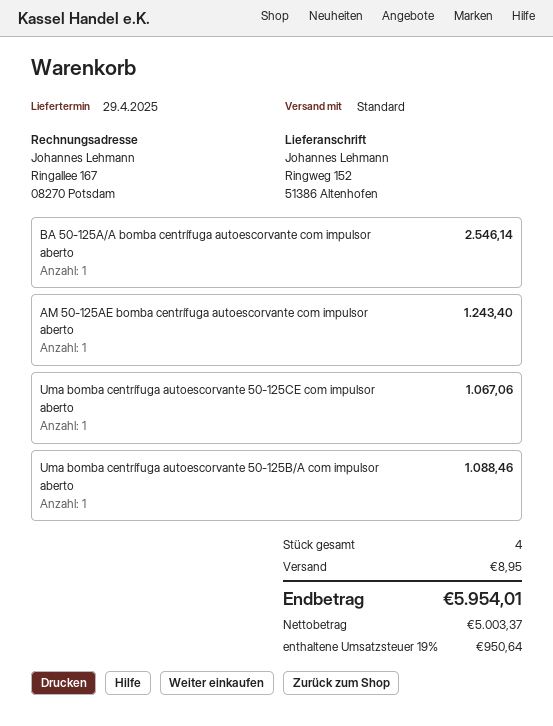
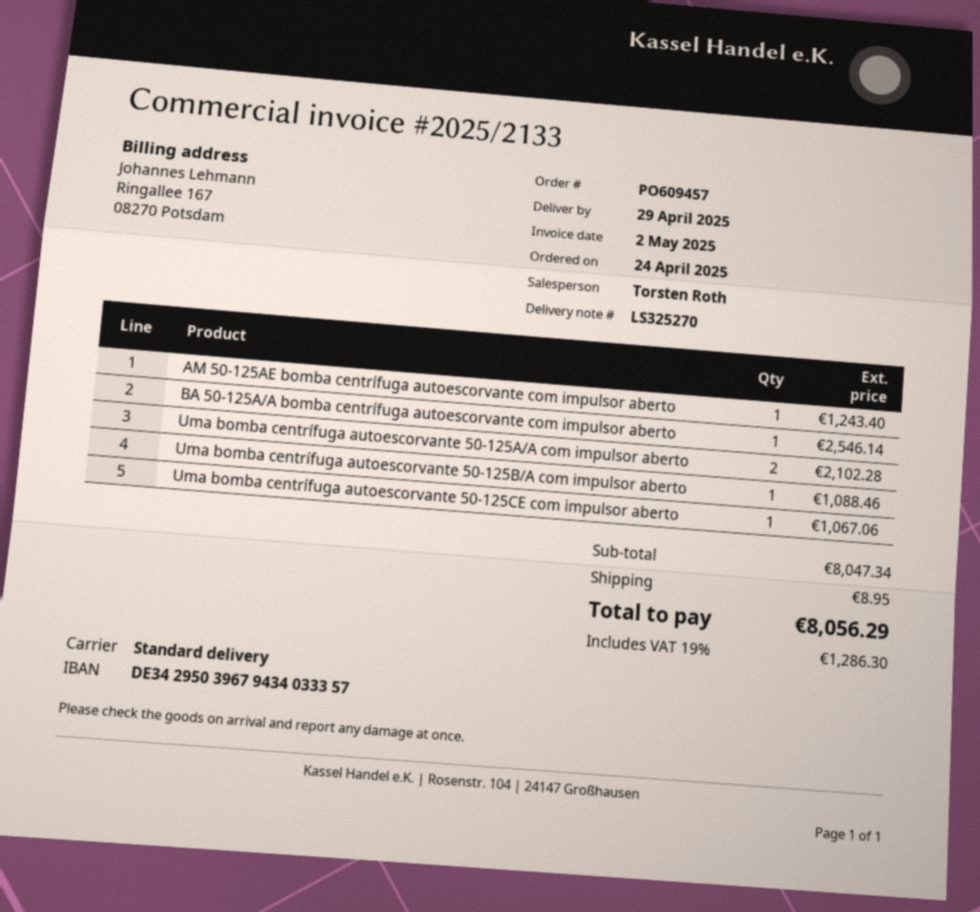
Uma bomba centrífuga autoescorvante 50-125A/A com impulsor aberto: none -> 2 for 2102.28
tax: 19% = 950.64 -> 19% = 1286.30
total: 5954.01 -> 8056.29

